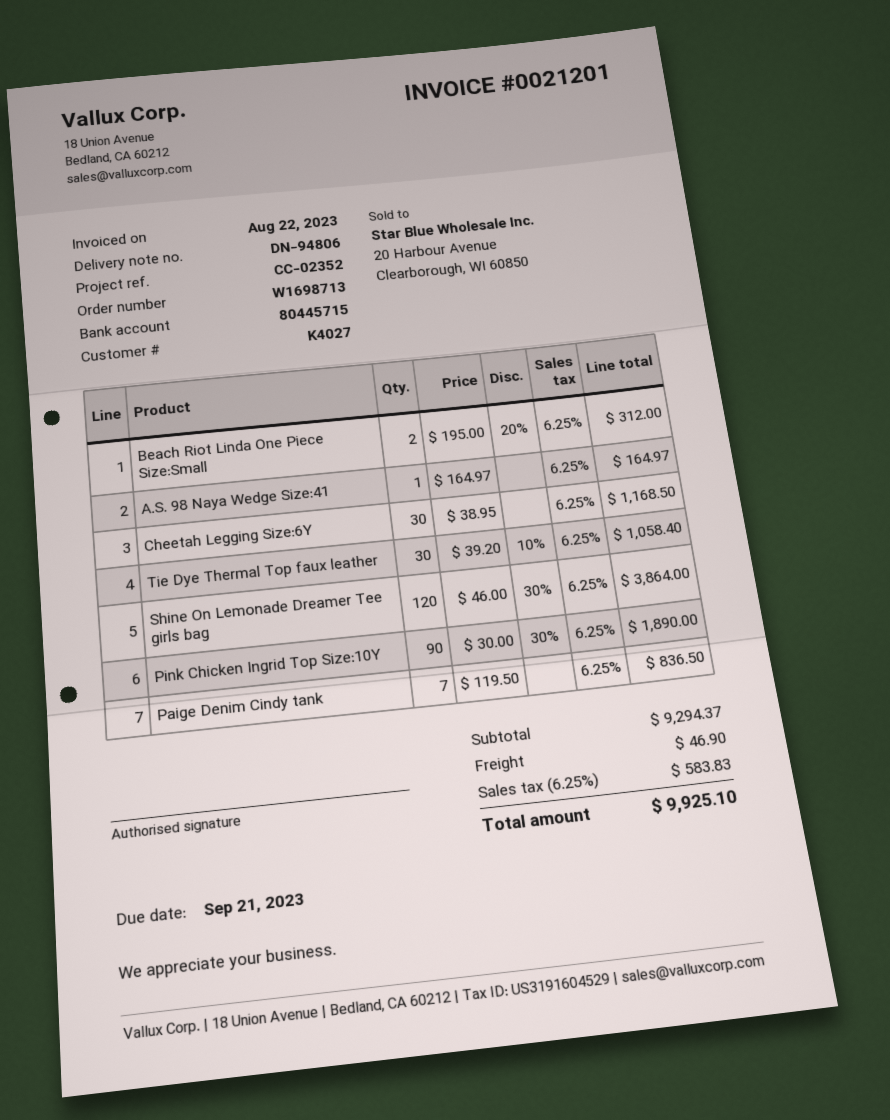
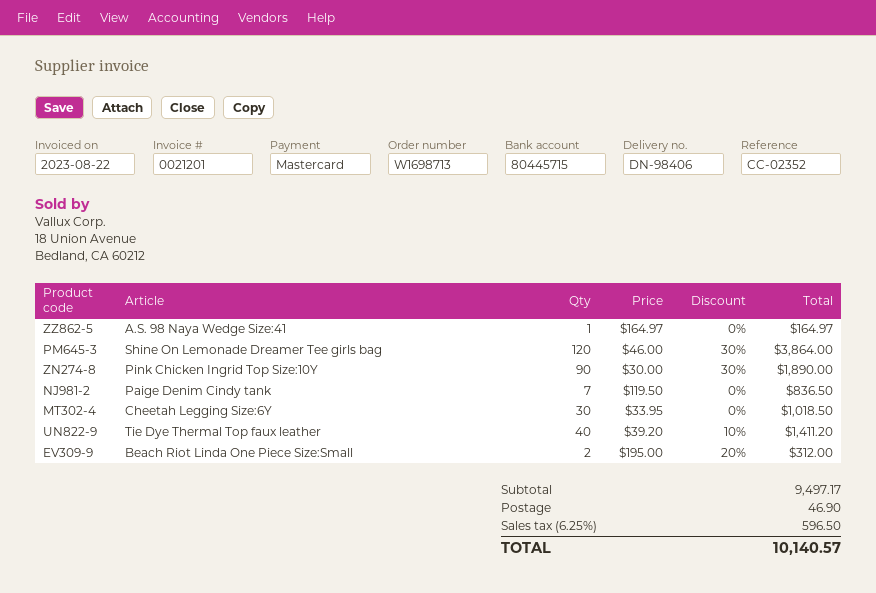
delivery note number: DN-94806 -> DN-98406
Cheetah Legging Size:6Y: 30 x 38.95 = 1168.50 -> 30 x 33.95 = 1018.50
Tie Dye Thermal Top faux leather: 30 x 39.20 - 10% = 1058.40 -> 40 x 39.20 - 10% = 1411.20
subtotal: 9294.37 -> 9497.17
tax: 6.25% = 583.83 -> 6.25% = 596.50
total: 9925.10 -> 10140.57

